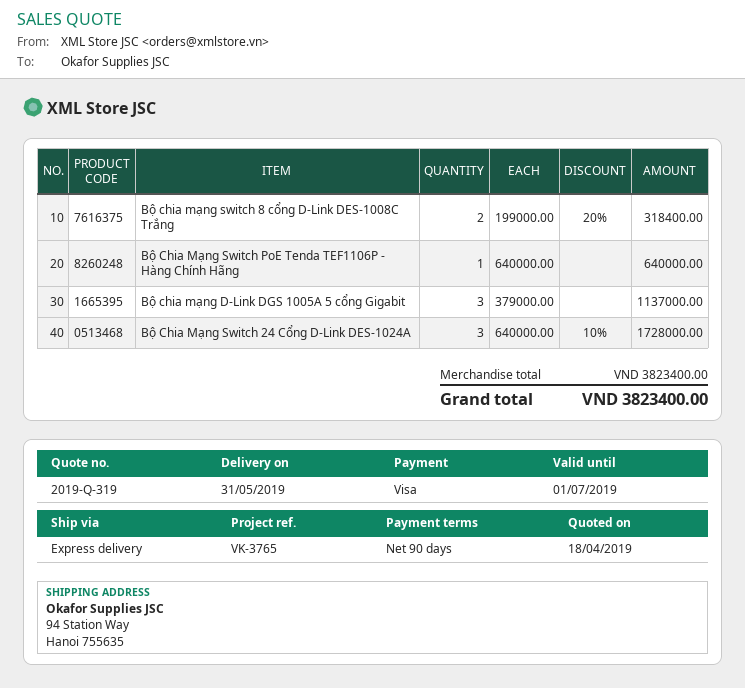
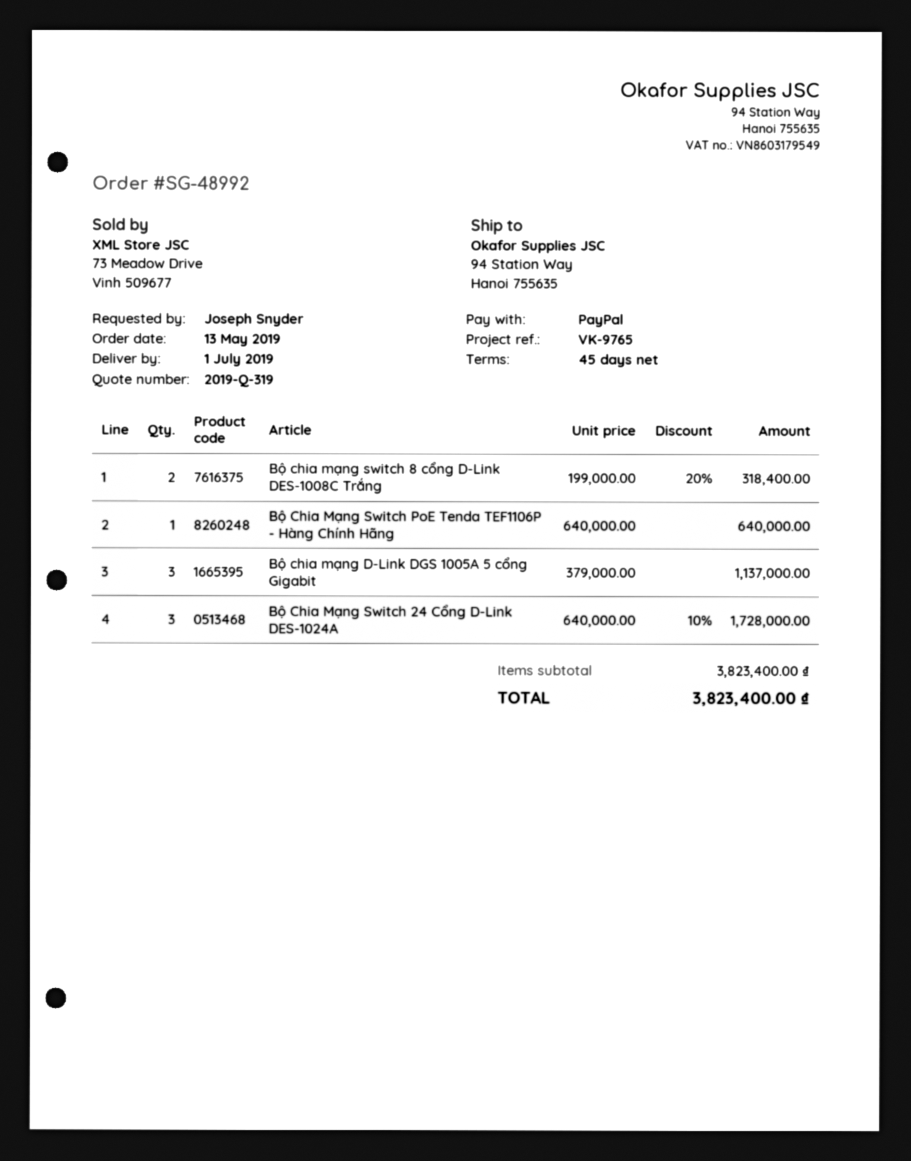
delivery date: 2019-05-31 -> 2019-07-01
payment terms: 90 days -> 45 days
reference: VK-3765 -> VK-9765
payment method: Visa -> PayPal

